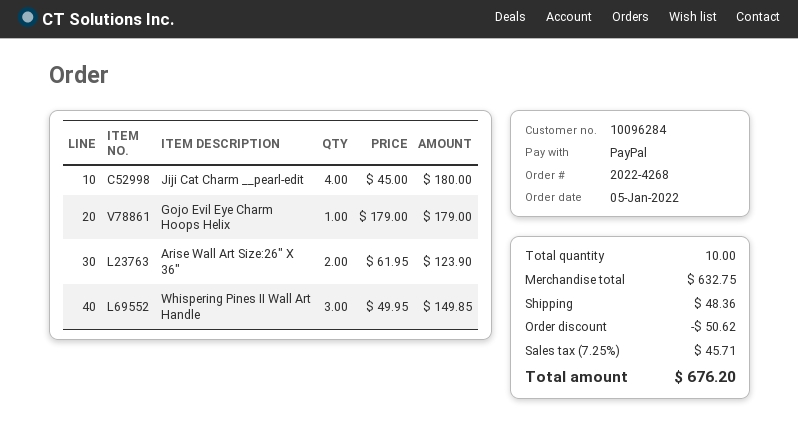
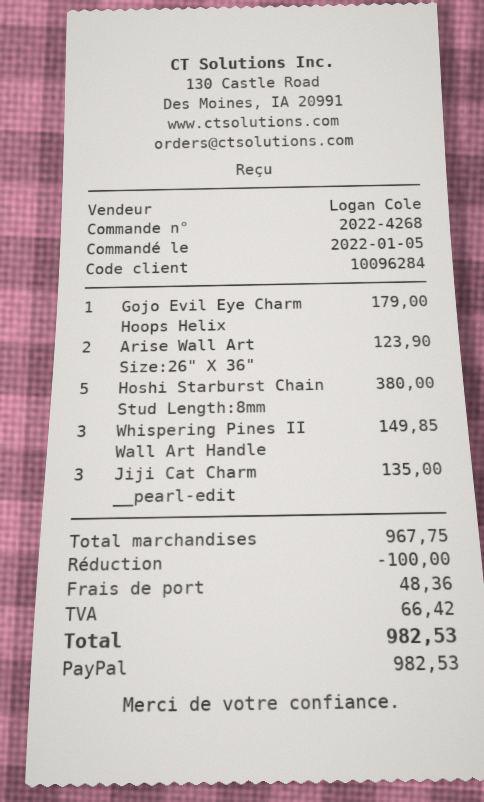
Jiji Cat Charm __pearl-edit: 4 for 180.00 -> 3 for 135.00
Hoshi Starburst Chain Stud Length:8mm: none -> 5 for 380.00
subtotal: 632.75 -> 967.75
discount: 50.62 -> 100.00
tax: 45.71 -> 66.42
total: 676.20 -> 982.53

